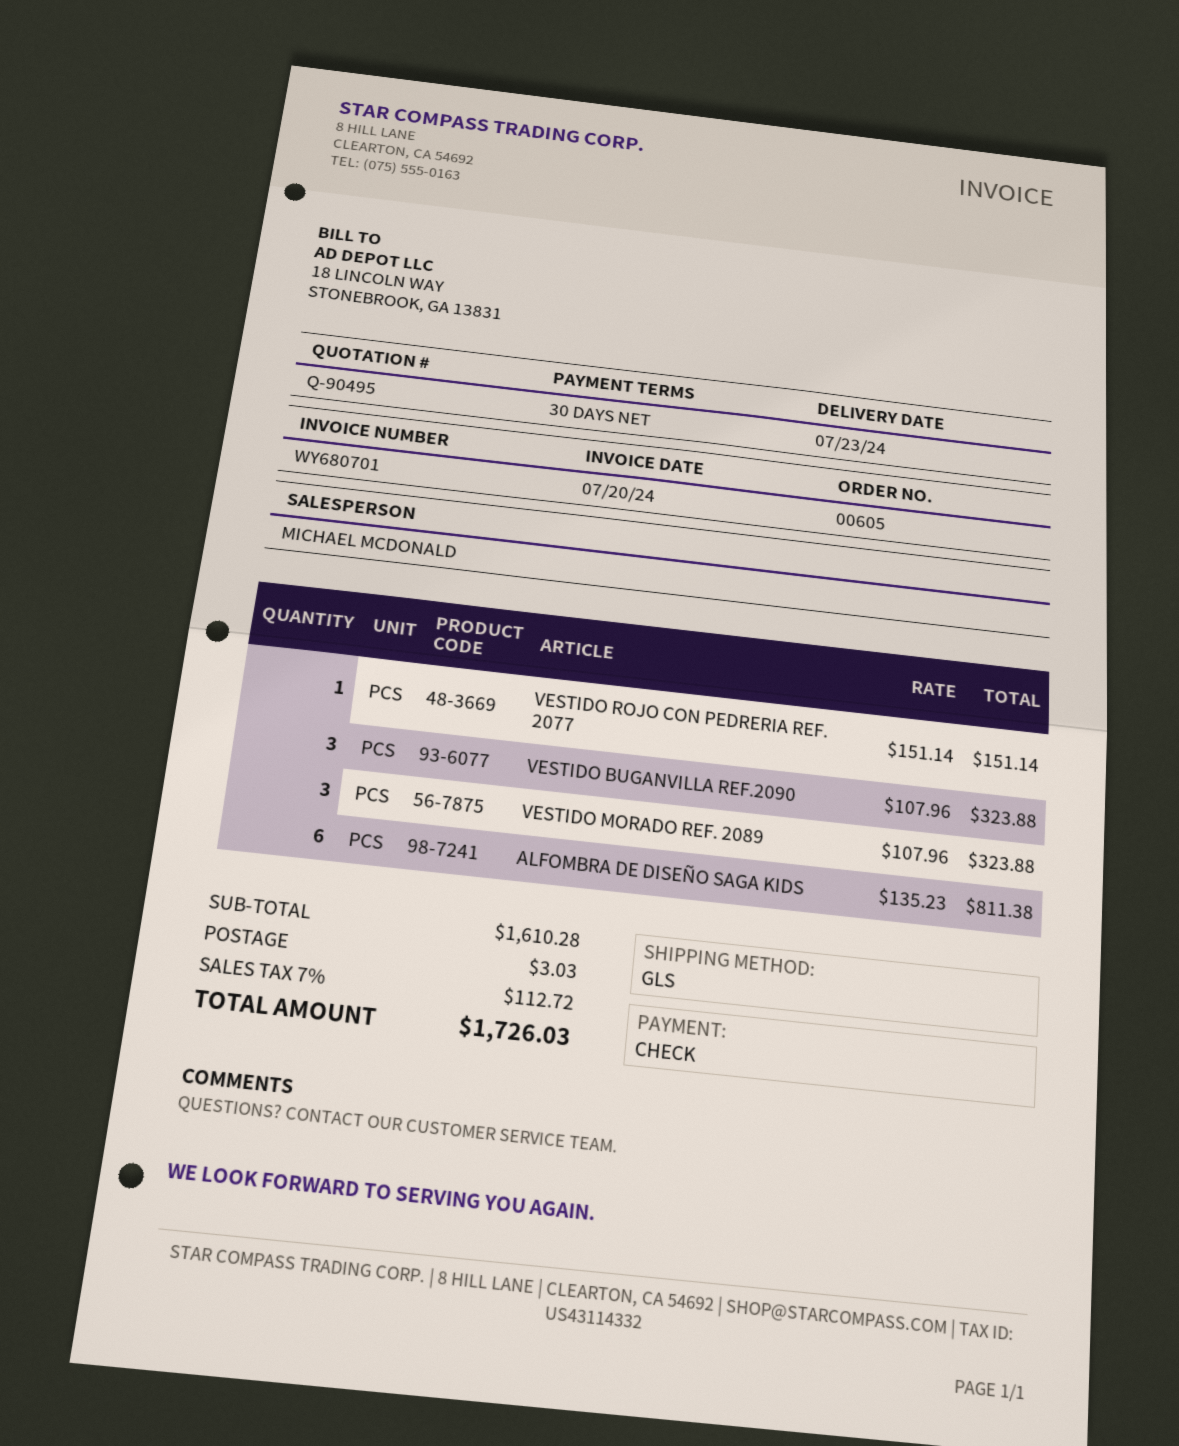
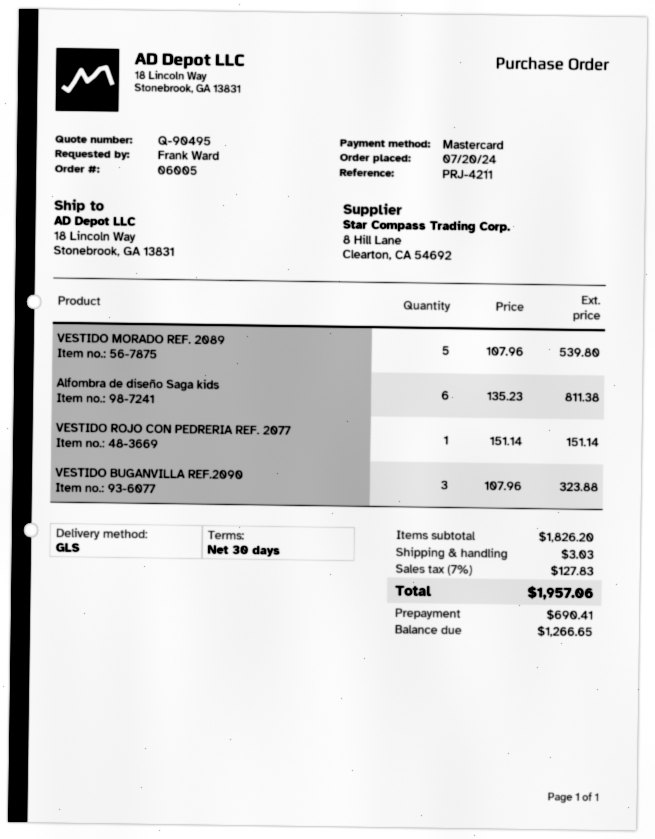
order number: 00605 -> 06005
payment method: cheque -> Mastercard
VESTIDO MORADO REF. 2089: 3 x 107.96 = 323.88 -> 5 x 107.96 = 539.80
subtotal: 1610.28 -> 1826.20
tax: 7% = 112.72 -> 7% = 127.83
total: 1726.03 -> 1957.06

